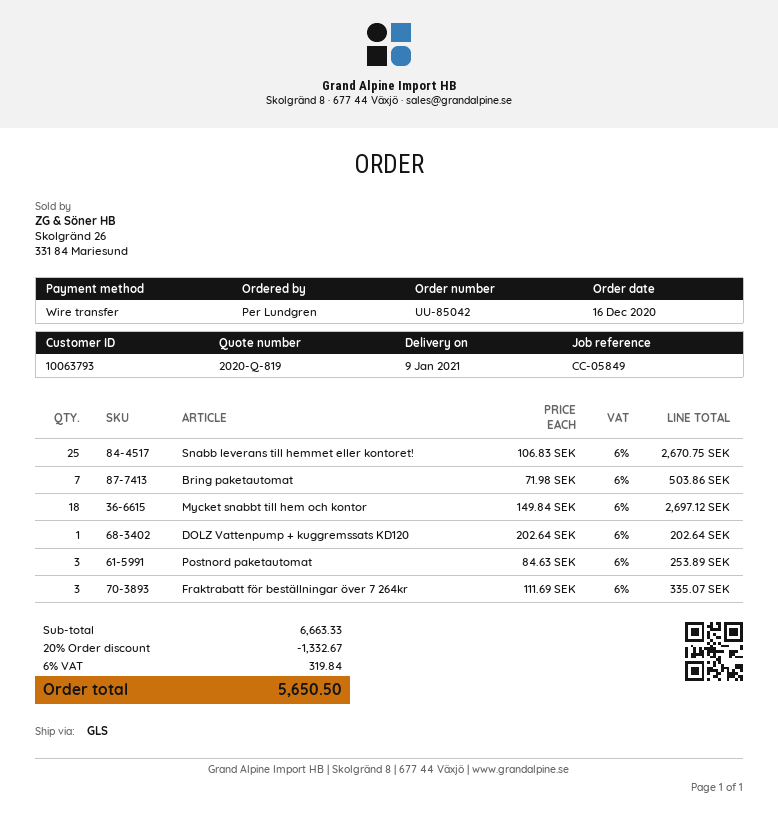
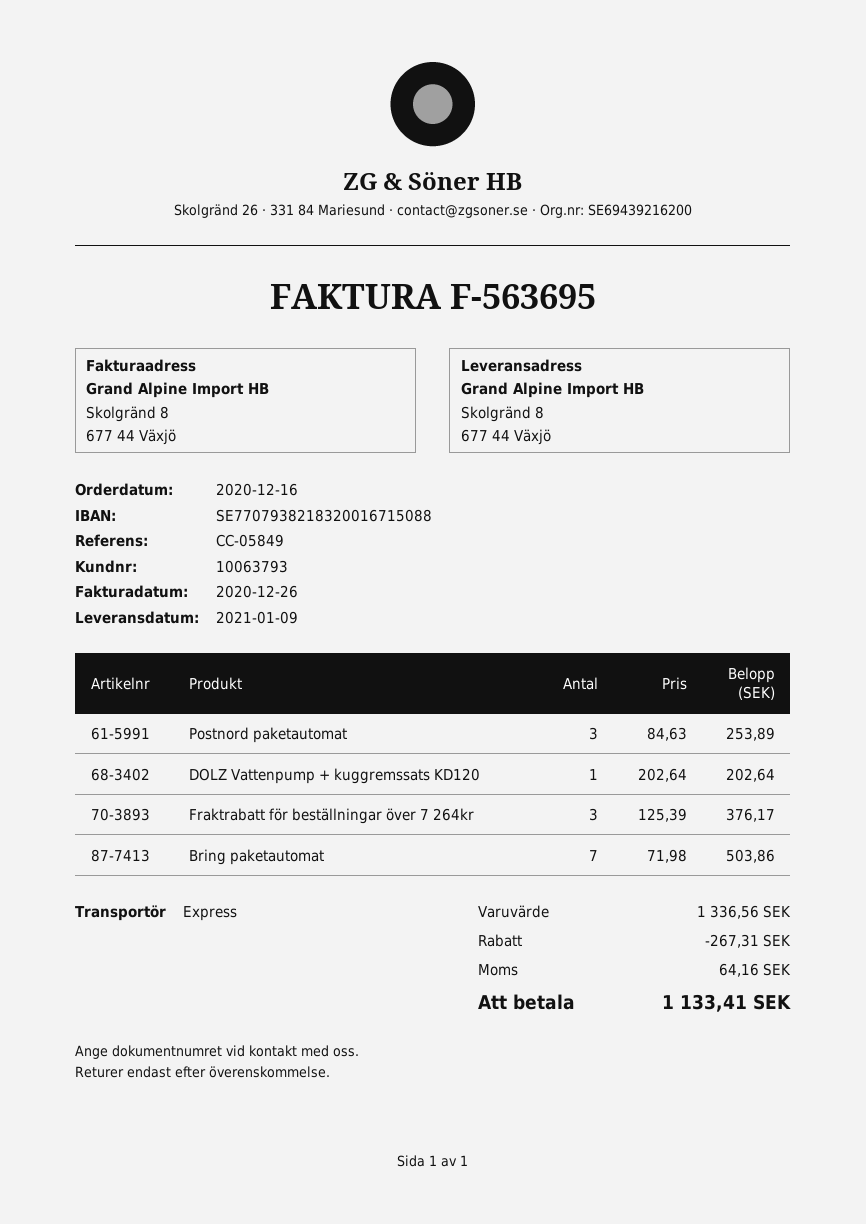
shipping method: GLS -> express
Snabb leverans till hemmet eller kontoret!: 25 x 106.83 = 2670.75 -> none
Mycket snabbt till hem och kontor: 18 x 149.84 = 2697.12 -> none
Fraktrabatt för beställningar över 7 264kr: 3 x 111.69 = 335.07 -> 3 x 125.39 = 376.17
subtotal: 6663.33 -> 1336.56
discount: 1332.67 -> 267.31
tax: 319.84 -> 64.16
total: 5650.50 -> 1133.41

